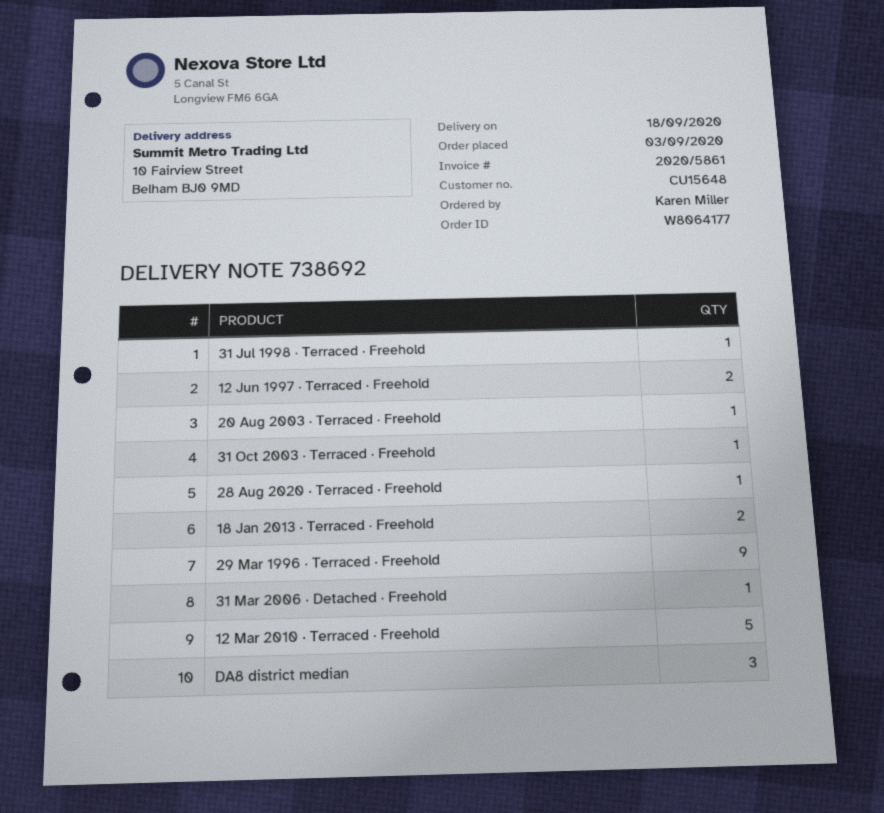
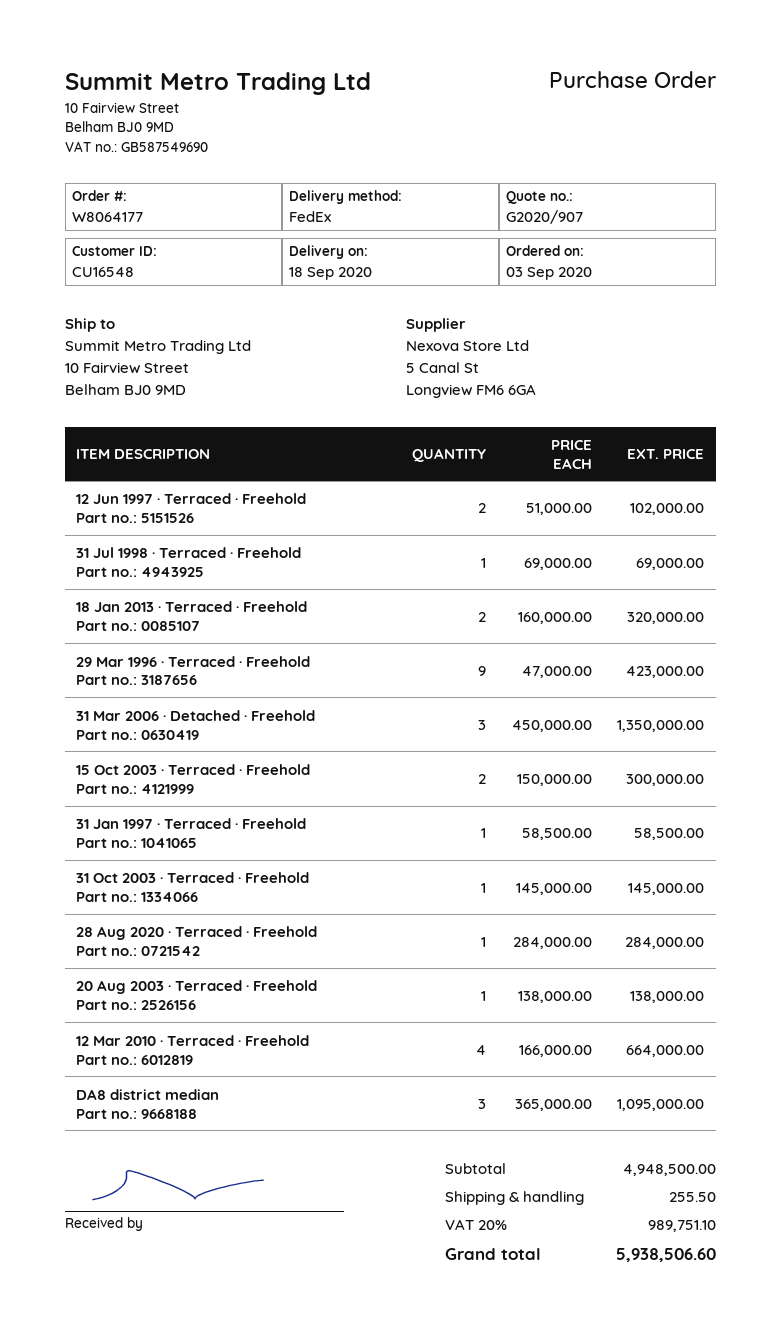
customer number: CU15648 -> CU16548
31 Mar 2006 · Detached · Freehold: 1 -> 3
12 Mar 2010 · Terraced · Freehold: 5 -> 4
15 Oct 2003 · Terraced · Freehold: none -> 2
31 Jan 1997 · Terraced · Freehold: none -> 1

